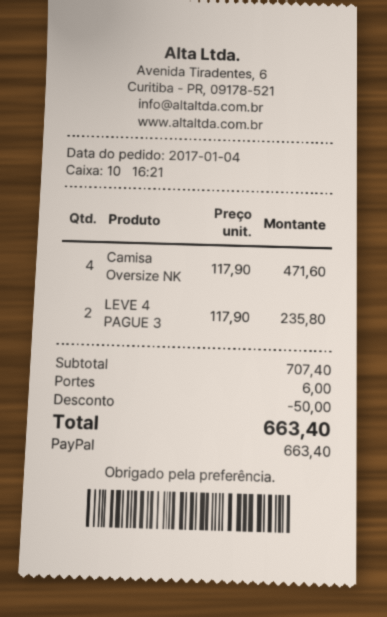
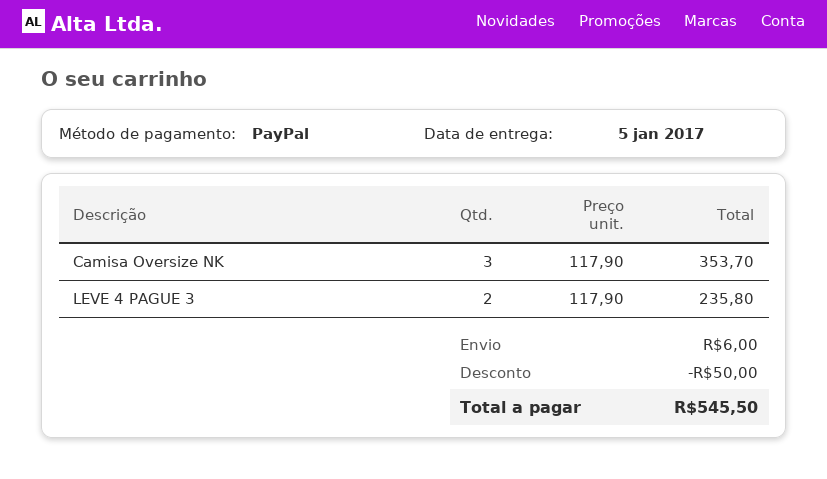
Camisa Oversize NK: 4 x 117.90 = 471.60 -> 3 x 117.90 = 353.70
total: 663.40 -> 545.50

